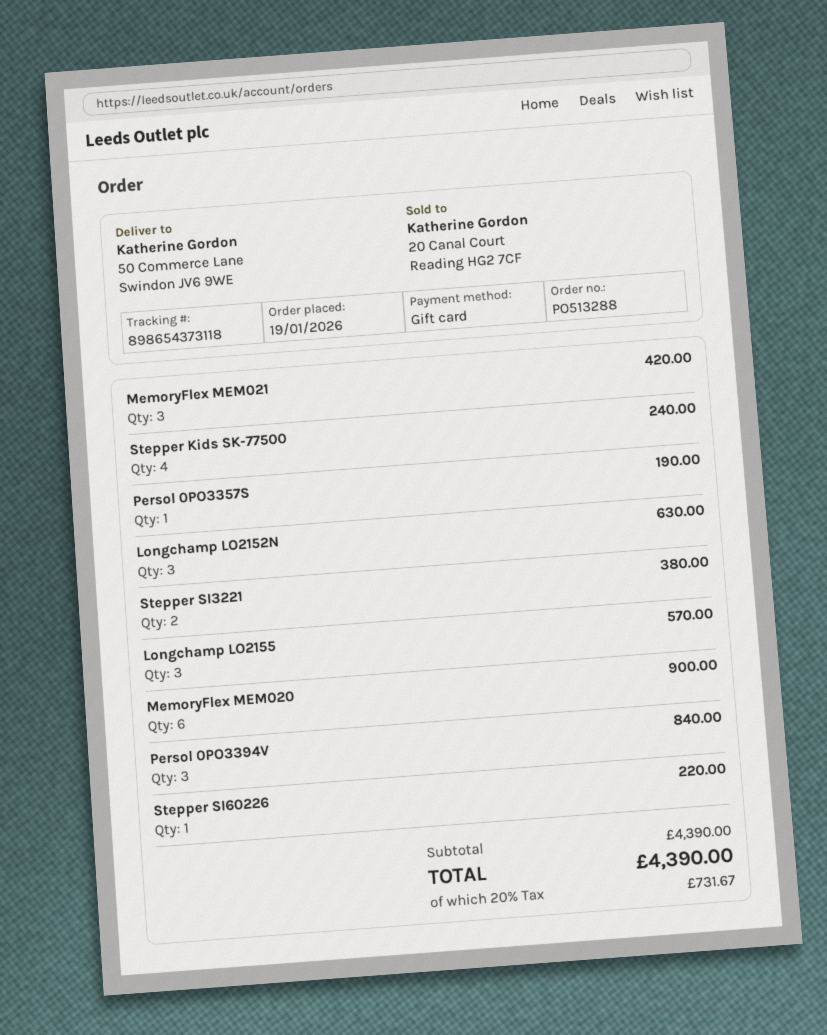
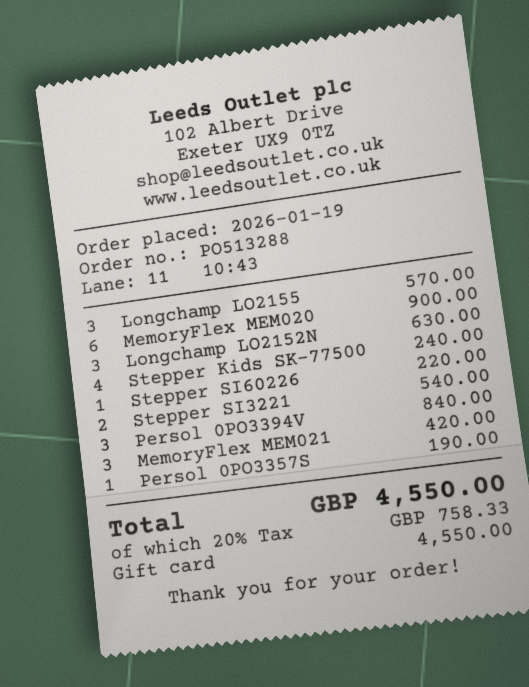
Stepper SI3221: 2 for 380.00 -> 2 for 540.00
tax: 20% = 731.67 -> 20% = 758.33
total: 4390.00 -> 4550.00

